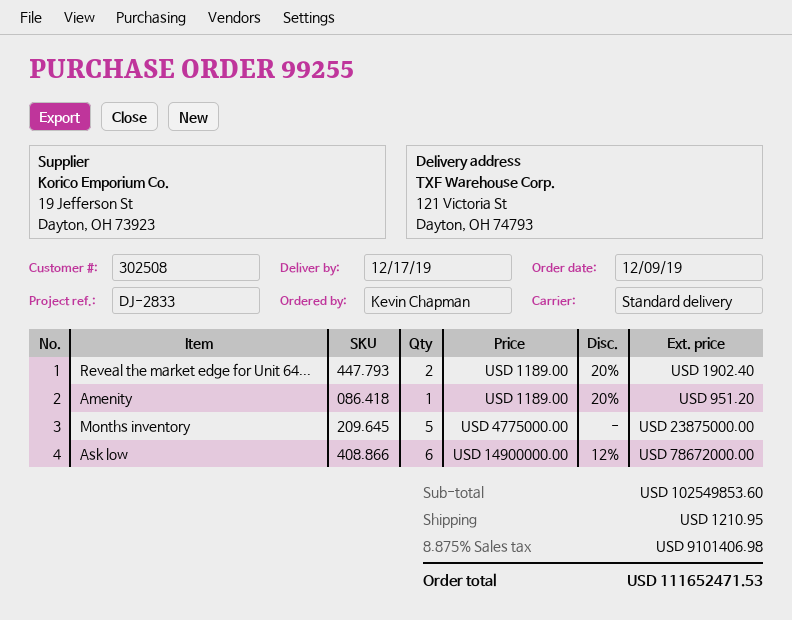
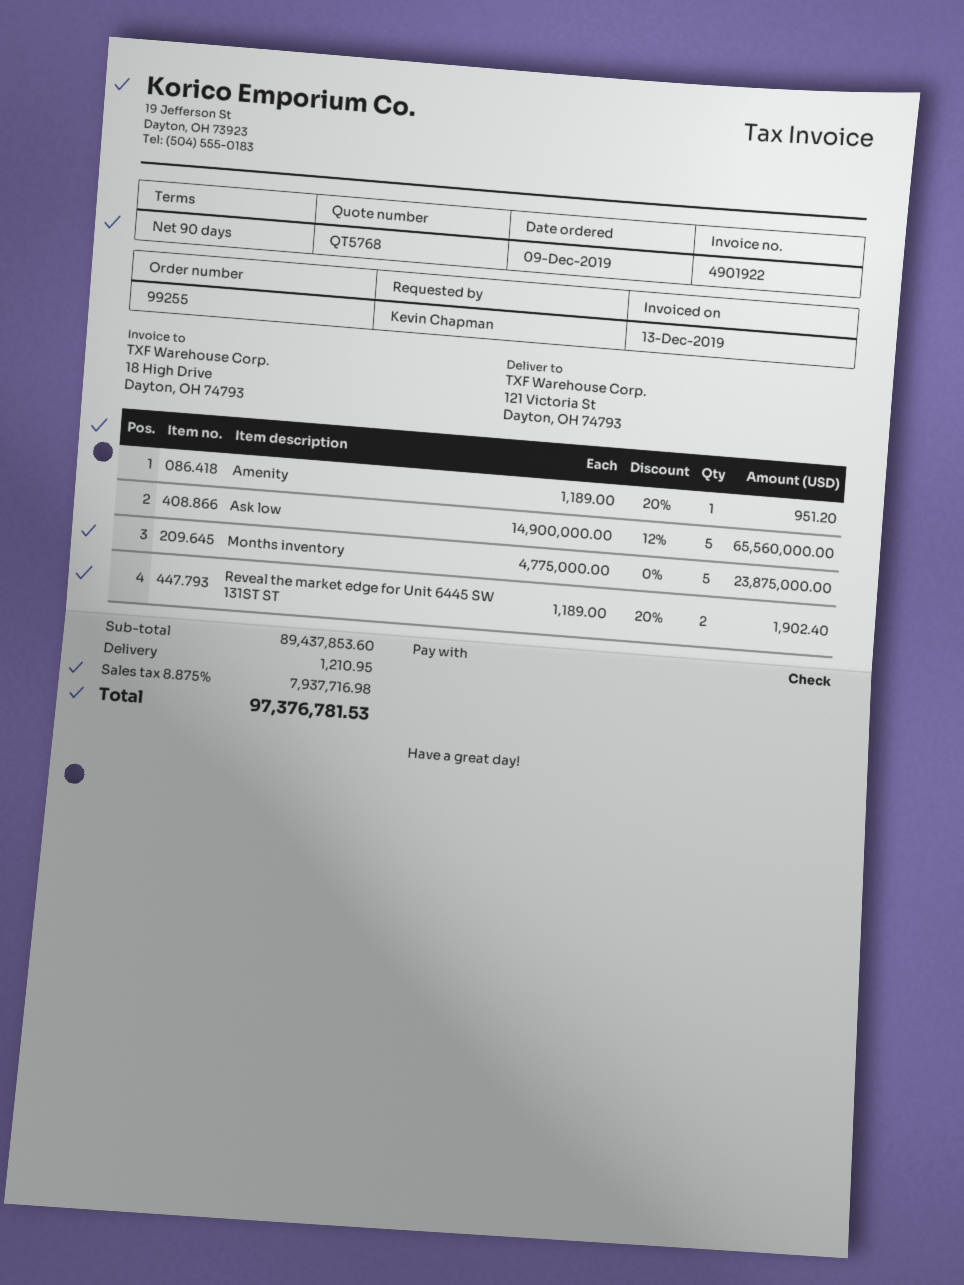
Ask low: 6 x 14900000.00 - 12% = 78672000.00 -> 5 x 14900000.00 - 12% = 65560000.00
subtotal: 102549853.60 -> 89437853.60
tax: 8.875% = 9101406.98 -> 8.875% = 7937716.98
total: 111652471.53 -> 97376781.53

